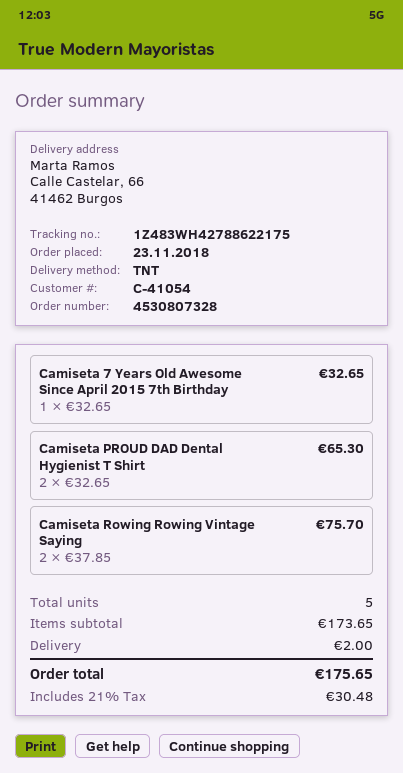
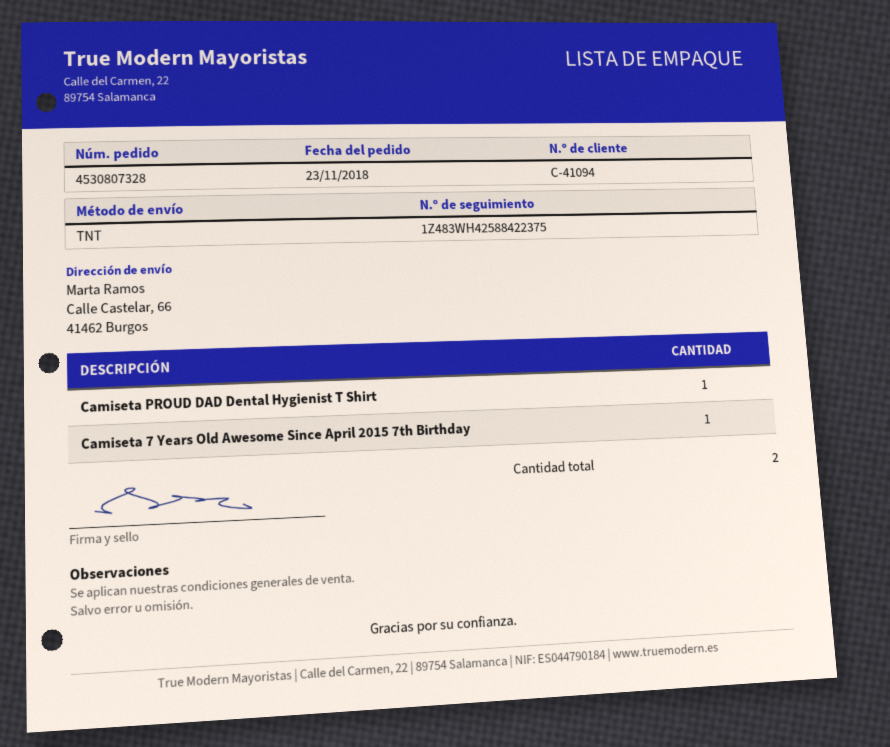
customer number: C-41054 -> C-41094
tracking number: 1Z483WH42788622175 -> 1Z483WH42588422375
Camiseta PROUD DAD Dental Hygienist T Shirt: 2 -> 1
Camiseta Rowing Rowing Vintage Saying: 2 -> none
total quantity: 5 -> 2

